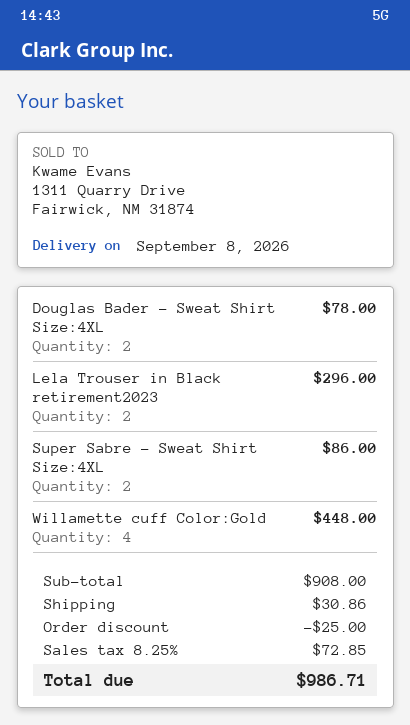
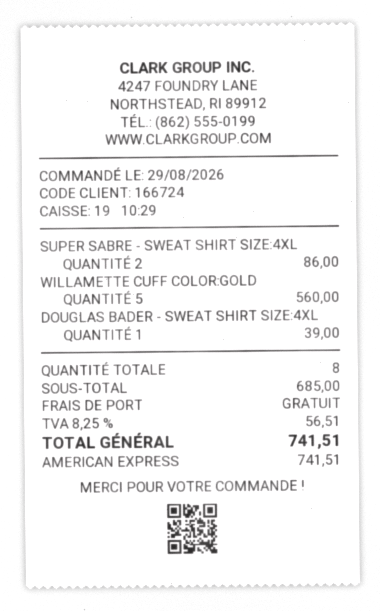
Douglas Bader - Sweat Shirt Size:4XL: 2 for 78.00 -> 1 for 39.00
Lela Trouser in Black retirement2023: 2 for 296.00 -> none
Willamette cuff Color:Gold: 4 for 448.00 -> 5 for 560.00
subtotal: 908.00 -> 685.00
discount: 25.00 -> none
shipping: 30.86 -> 0.00
tax: 8.25% = 72.85 -> 8.25% = 56.51
total: 986.71 -> 741.51

